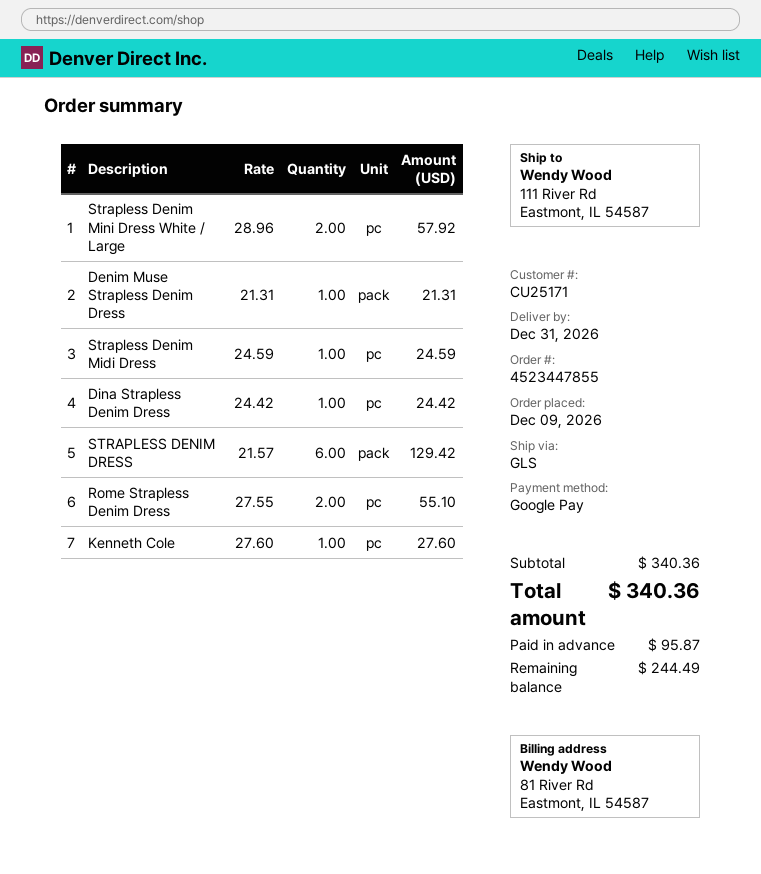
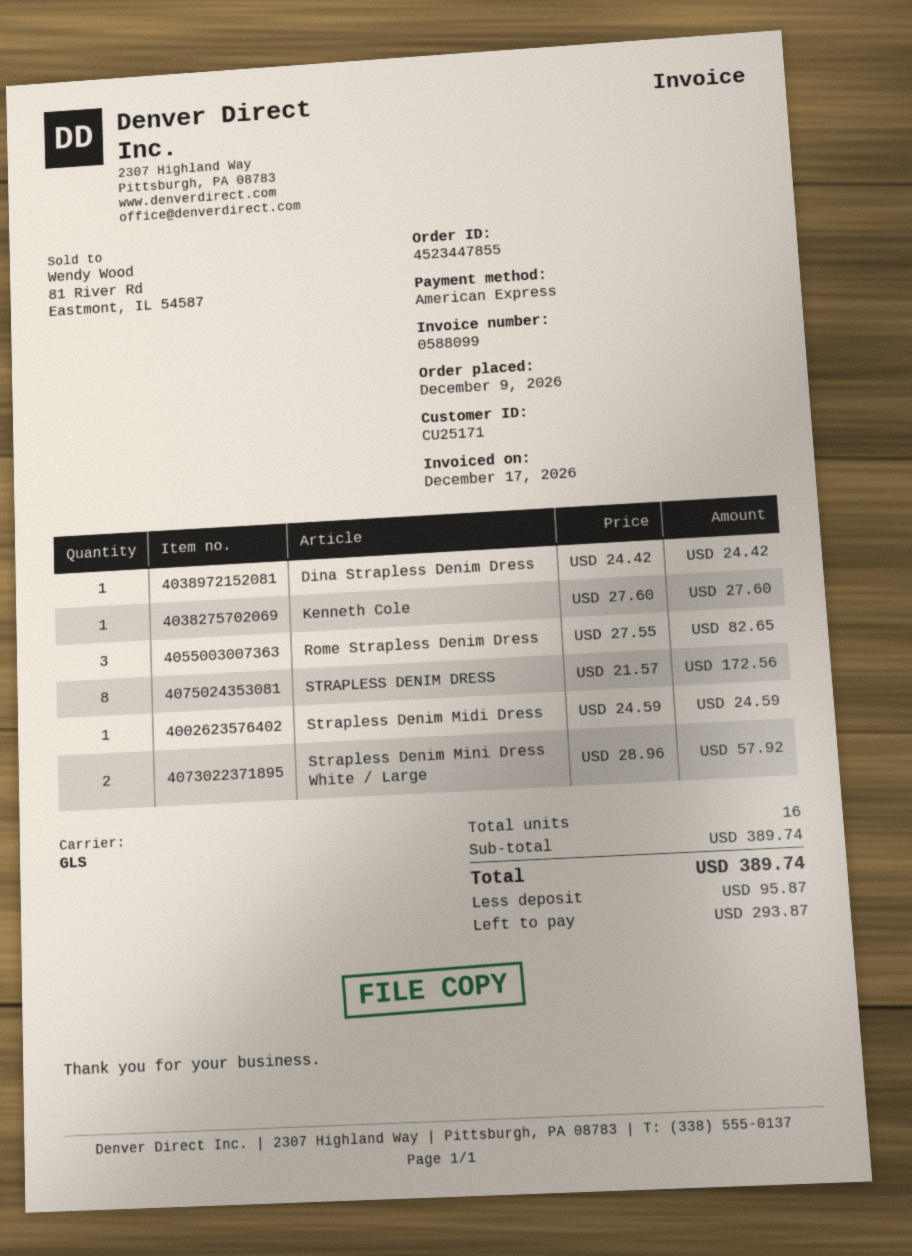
payment method: Google Pay -> American Express
Denim Muse Strapless Denim Dress: 1 x 21.31 = 21.31 -> none
STRAPLESS DENIM DRESS: 6 x 21.57 = 129.42 -> 8 x 21.57 = 172.56
Rome Strapless Denim Dress: 2 x 27.55 = 55.10 -> 3 x 27.55 = 82.65
subtotal: 340.36 -> 389.74
total: 340.36 -> 389.74
balance: 244.49 -> 293.87

